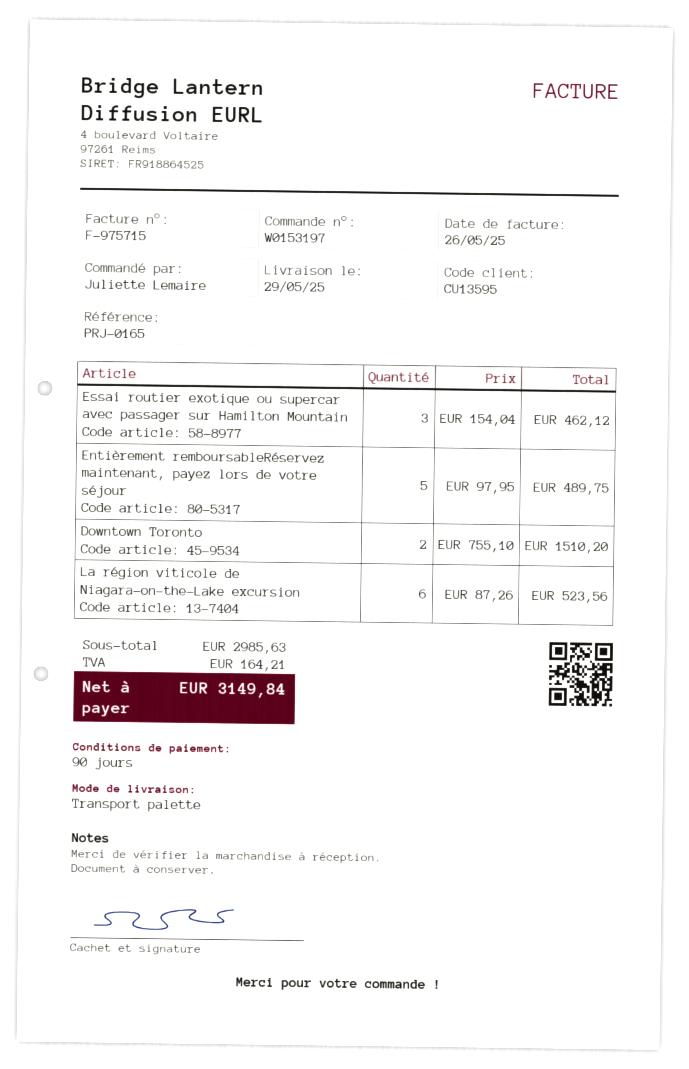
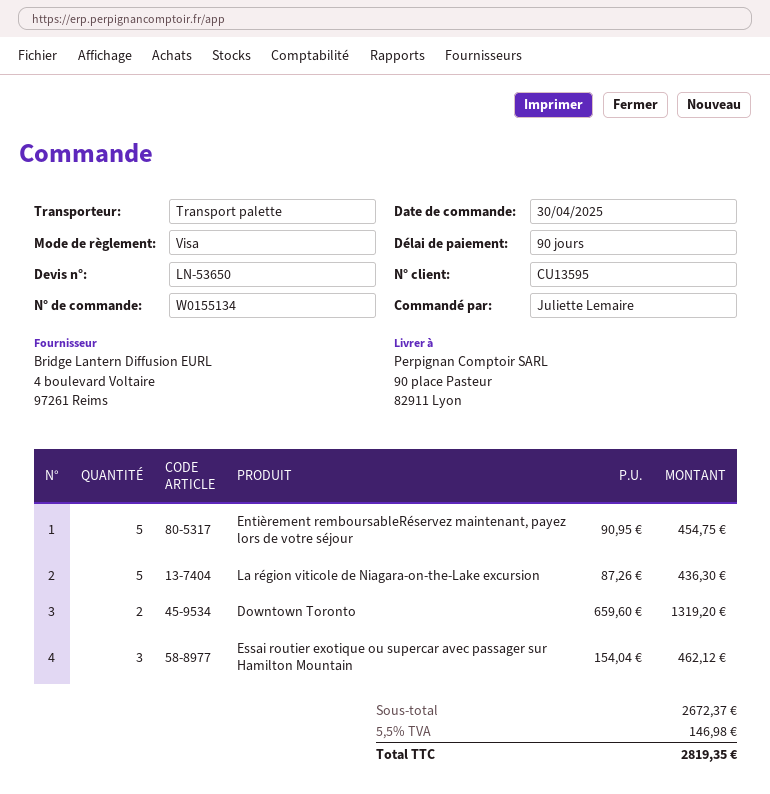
order number: W0153197 -> W0155134
Entièrement remboursableRéservez maintenant, payez lors de votre séjour: 5 x 97.95 = 489.75 -> 5 x 90.95 = 454.75
Downtown Toronto: 2 x 755.10 = 1510.20 -> 2 x 659.60 = 1319.20
La région viticole de Niagara-on-the-Lake excursion: 6 x 87.26 = 523.56 -> 5 x 87.26 = 436.30
subtotal: 2985.63 -> 2672.37
tax: 164.21 -> 146.98
total: 3149.84 -> 2819.35

